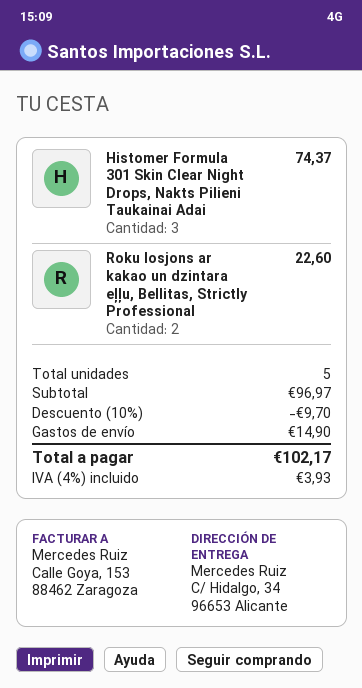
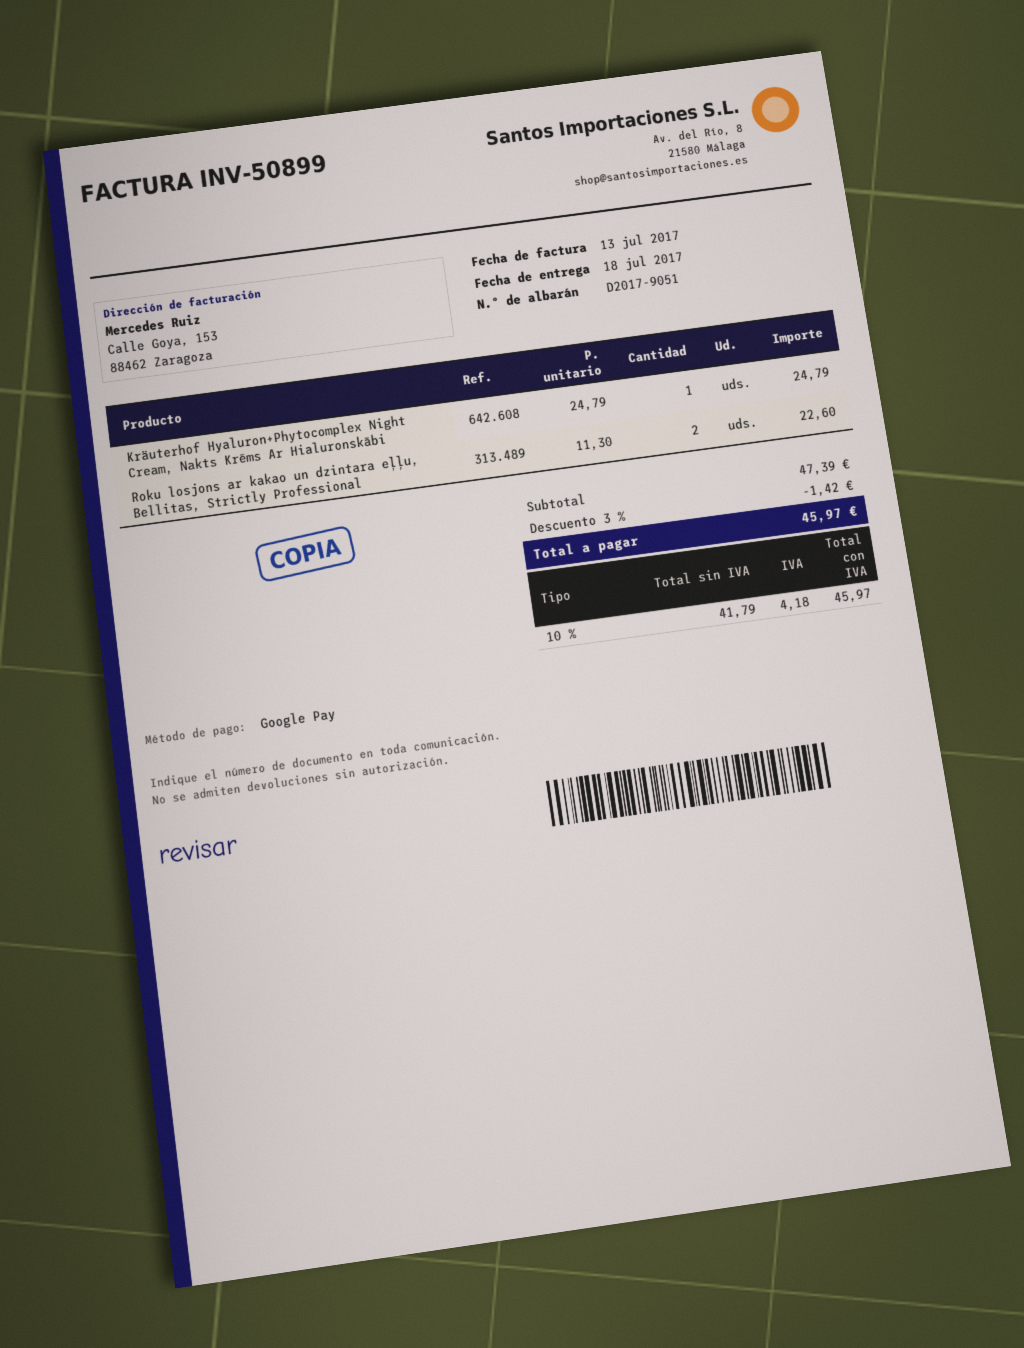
Histomer Formula 301 Skin Clear Night Drops, Nakts Pilieni Taukainai Adai: 3 for 74.37 -> none
Kräuterhof Hyaluron+Phytocomplex Night Cream, Nakts Krēms Ar Hialuronskābi: none -> 1 for 24.79
subtotal: 96.97 -> 47.39
discount: 10% = 9.70 -> 3% = 1.42
shipping: 14.90 -> none
tax: 4% = 3.93 -> 10% = 4.18
total: 102.17 -> 45.97

